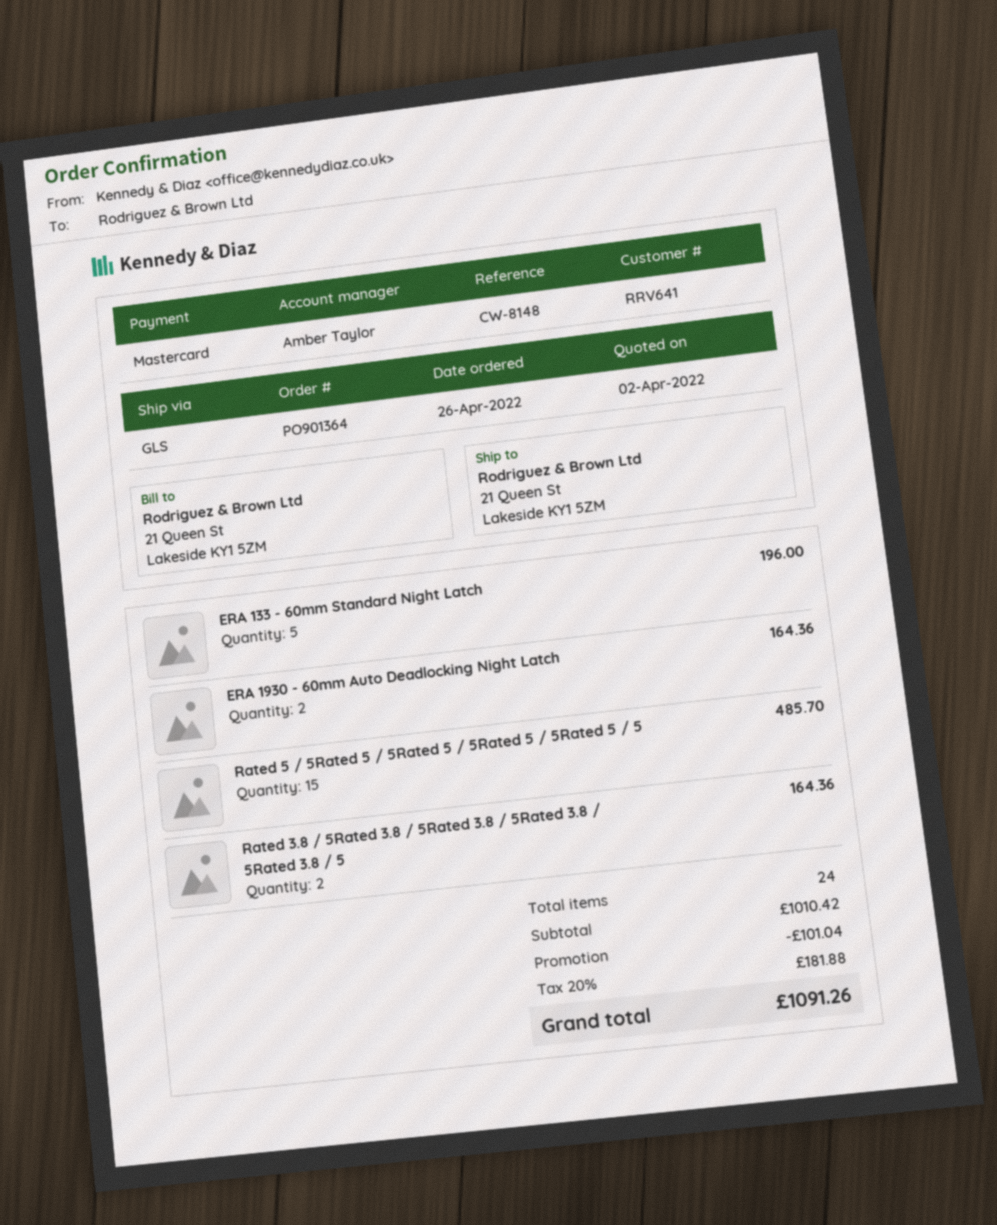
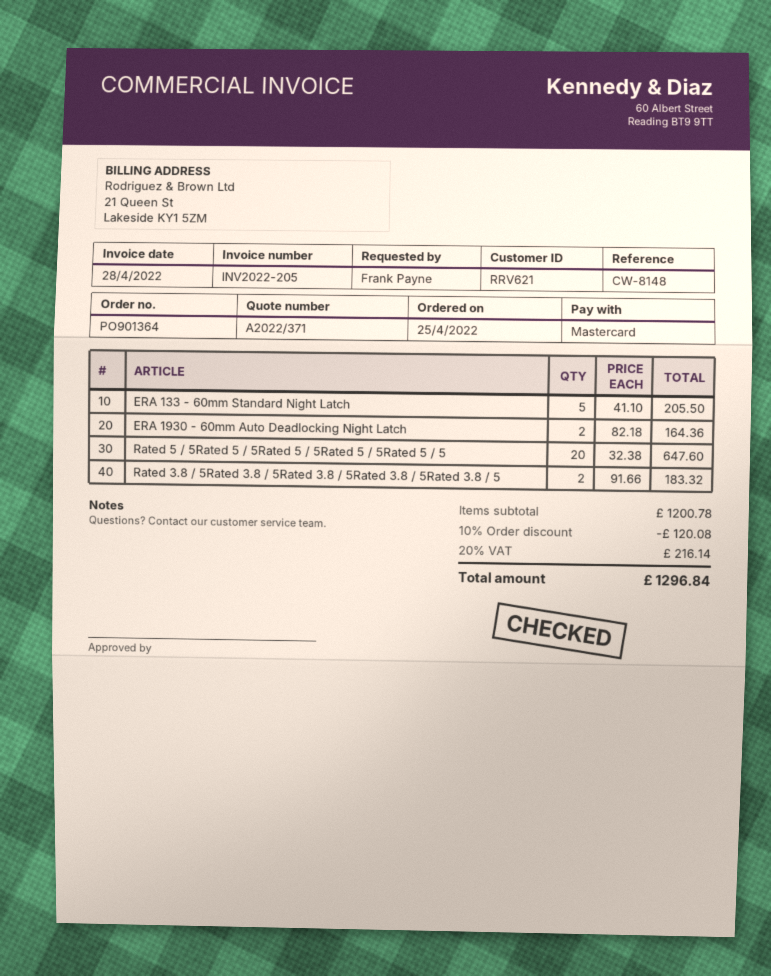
order date: 2022-04-26 -> 2022-04-25
customer number: RRV641 -> RRV621
ERA 133 - 60mm Standard Night Latch: 5 for 196.00 -> 5 for 205.50
Rated 5 / 5Rated 5 / 5Rated 5 / 5Rated 5 / 5Rated 5 / 5: 15 for 485.70 -> 20 for 647.60
Rated 3.8 / 5Rated 3.8 / 5Rated 3.8 / 5Rated 3.8 / 5Rated 3.8 / 5: 2 for 164.36 -> 2 for 183.32
subtotal: 1010.42 -> 1200.78
discount: 101.04 -> 120.08
tax: 20% = 181.88 -> 20% = 216.14
total: 1091.26 -> 1296.84

